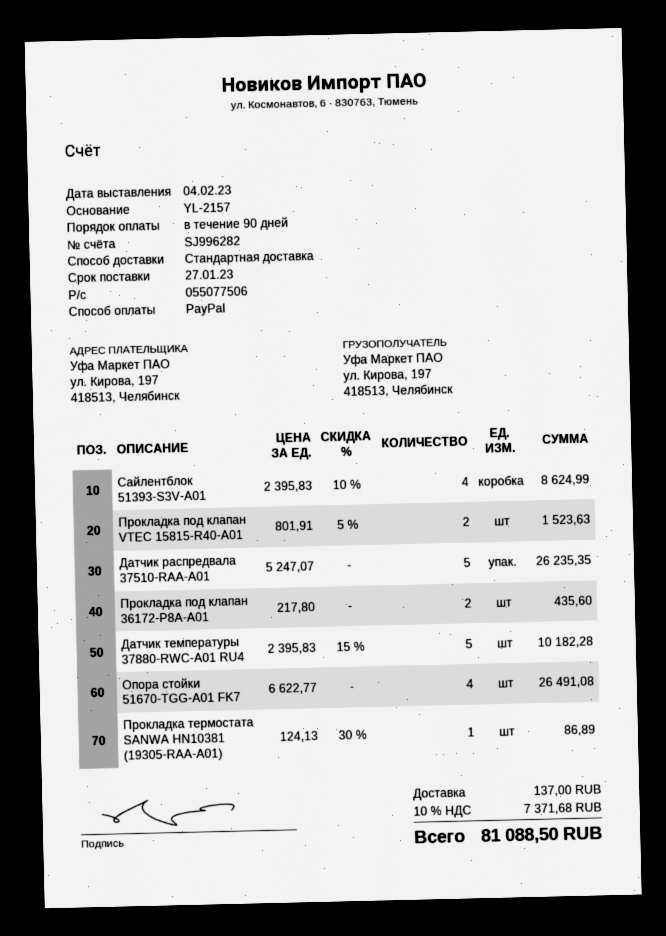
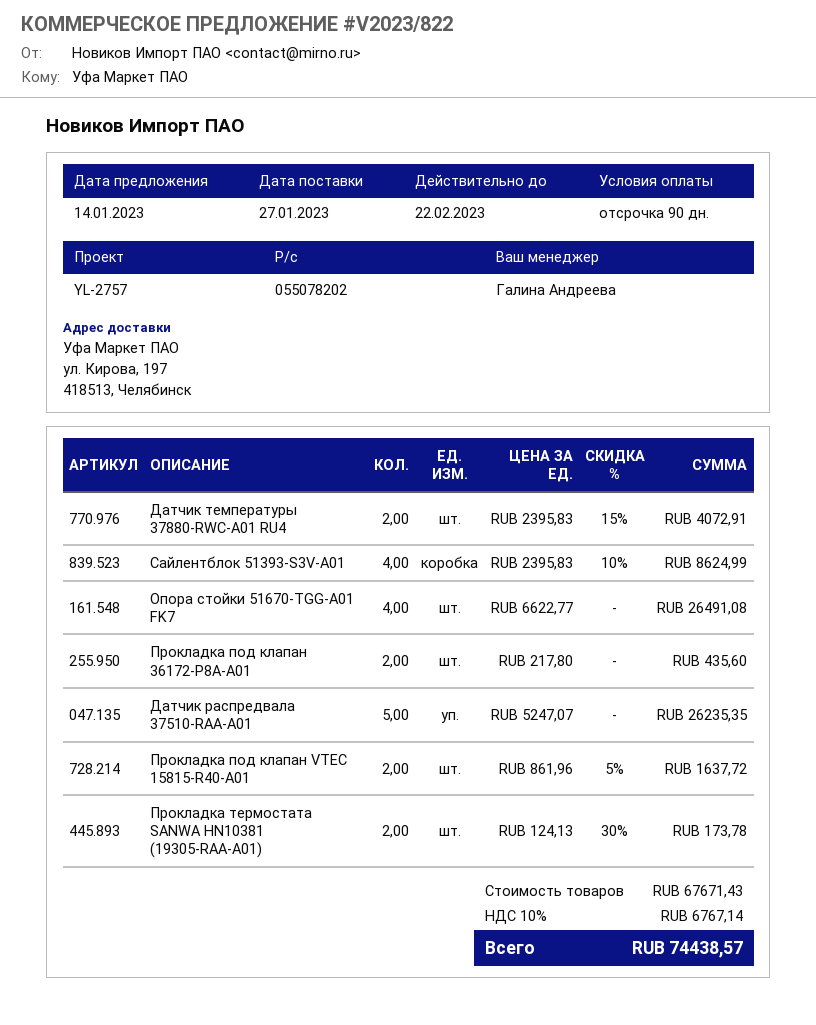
reference: YL-2157 -> YL-2757
bank account: 055077506 -> 055078202
Прокладка под клапан VTEC 15815-R40-A01: 2 x 801.91 - 5% = 1523.63 -> 2 x 861.96 - 5% = 1637.72
Датчик температуры 37880-RWC-A01 RU4: 5 x 2395.83 - 15% = 10182.28 -> 2 x 2395.83 - 15% = 4072.91
Прокладка термостата SANWA HN10381 (19305-RAA-A01): 1 x 124.13 - 30% = 86.89 -> 2 x 124.13 - 30% = 173.78
shipping: 137.00 -> none
tax: 10% = 7371.68 -> 10% = 6767.14
total: 81088.50 -> 74438.57

